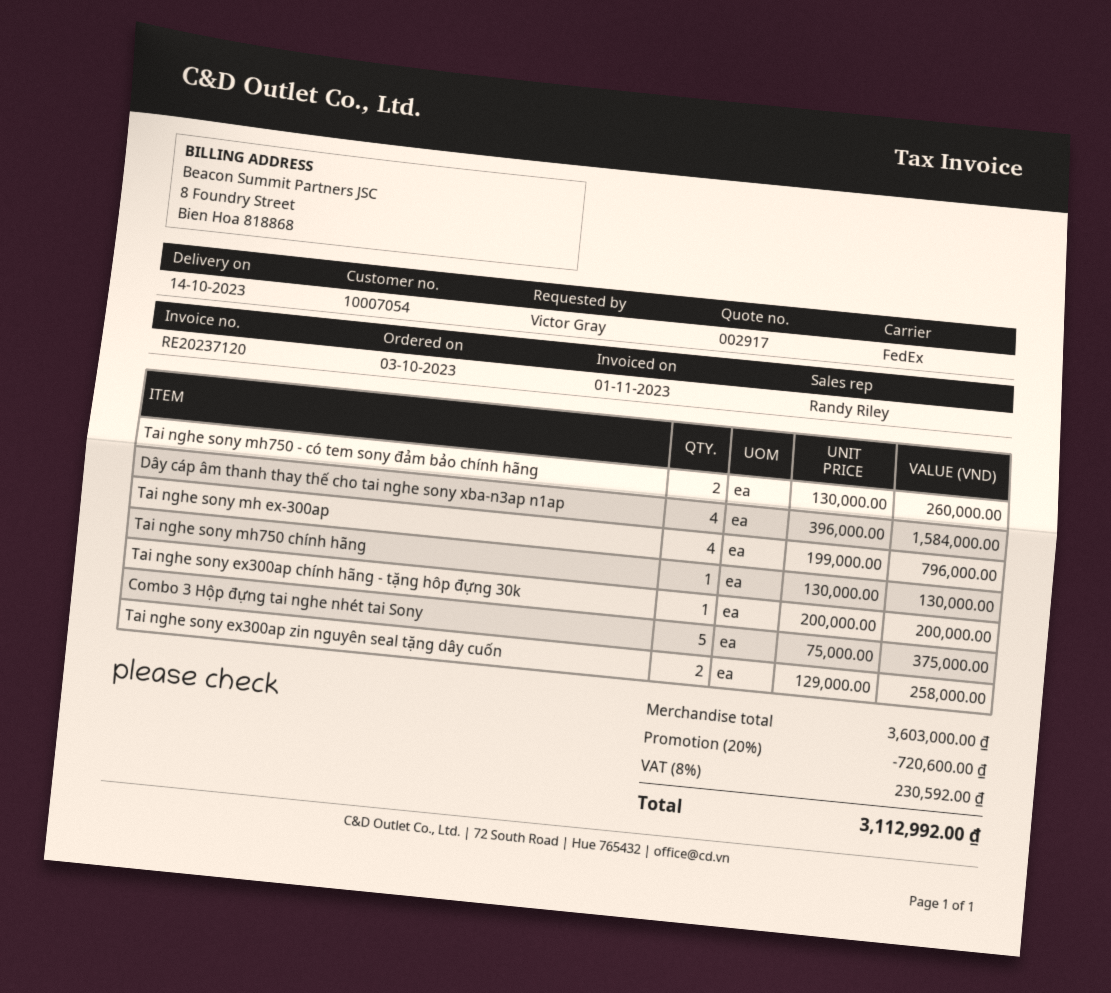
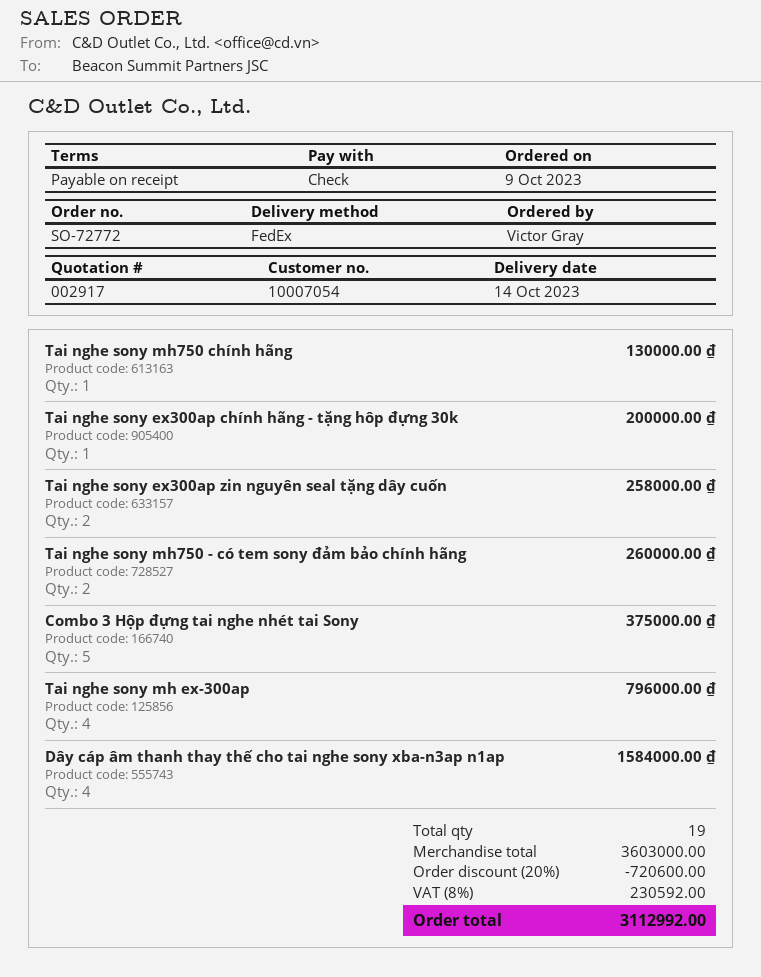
order date: 2023-10-03 -> 2023-10-09

